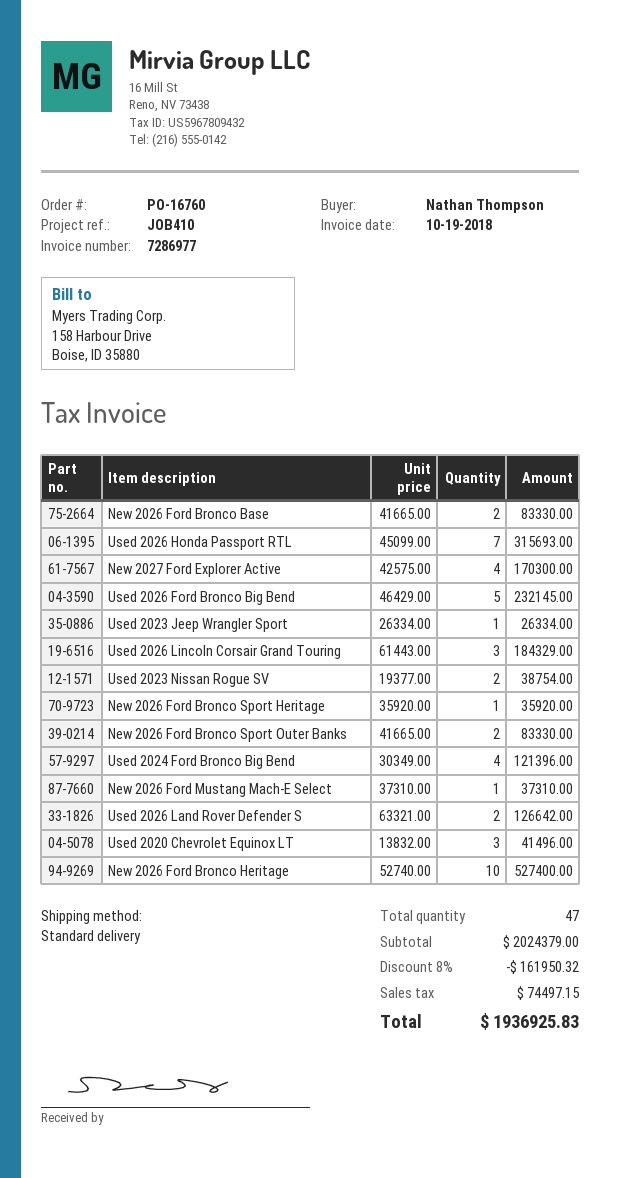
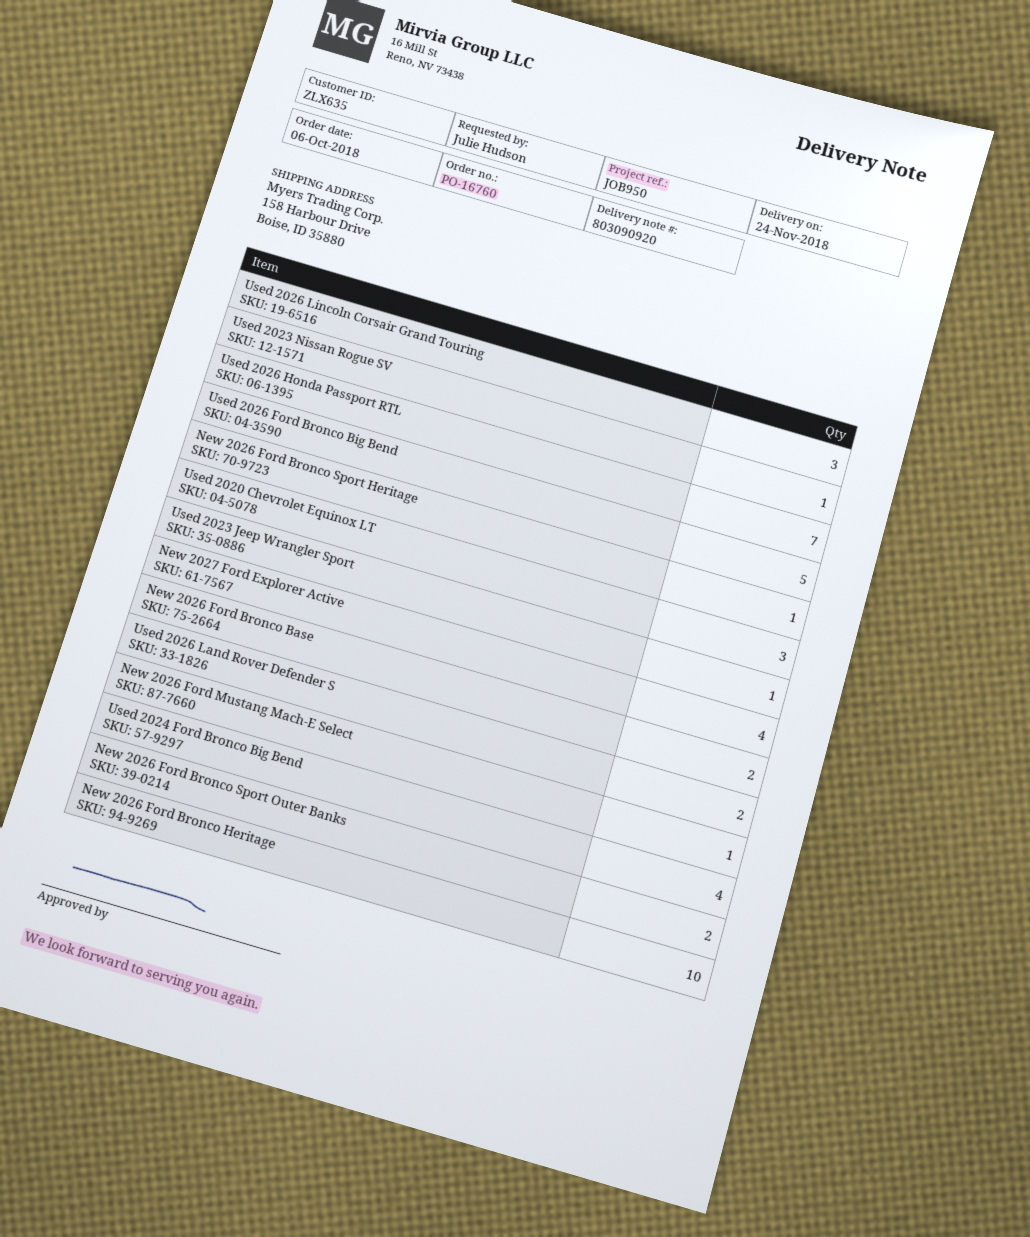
reference: JOB410 -> JOB950
ordered by: Nathan Thompson -> Julie Hudson
Used 2023 Nissan Rogue SV: 2 -> 1

